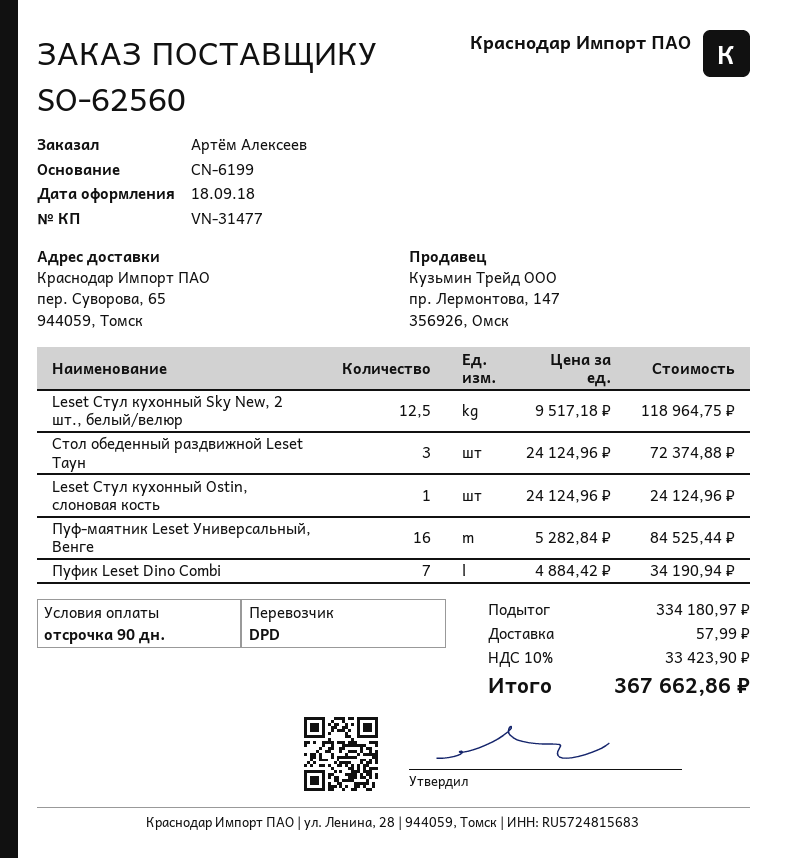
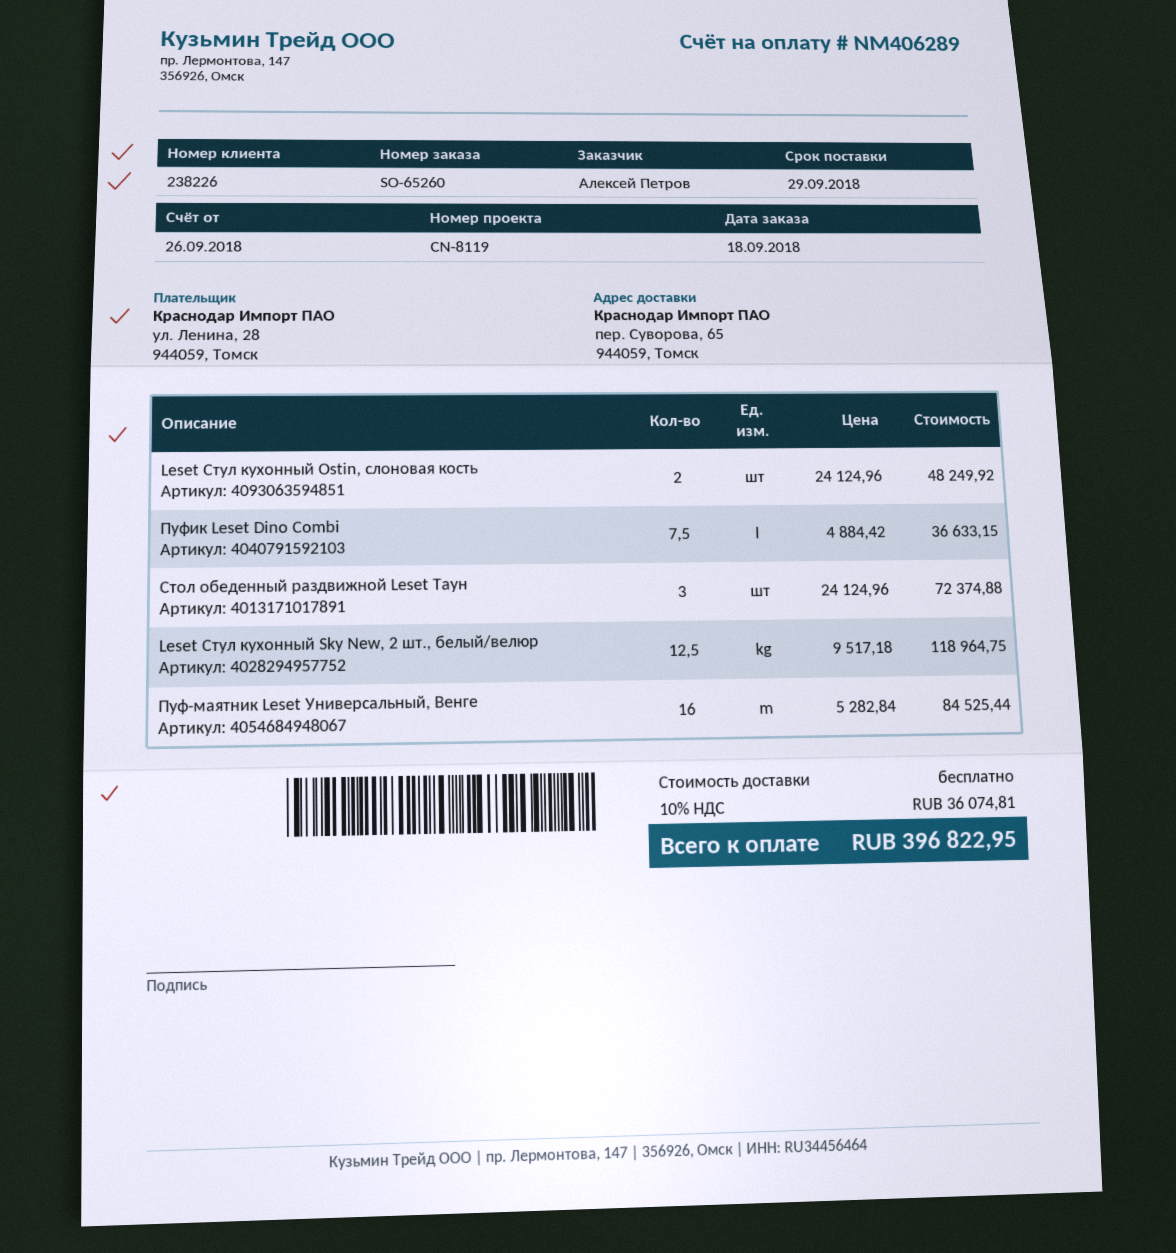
order number: SO-62560 -> SO-65260
reference: CN-6199 -> CN-8119
ordered by: Артём Алексеев -> Алексей Петров
Leset Стул кухонный Ostin, слоновая кость: 1 x 24124.96 = 24124.96 -> 2 x 24124.96 = 48249.92
Пуфик Leset Dino Combi: 7 x 4884.42 = 34190.94 -> 7.5 x 4884.42 = 36633.15
shipping: 57.99 -> 0.00
tax: 10% = 33423.90 -> 10% = 36074.81
total: 367662.86 -> 396822.95

